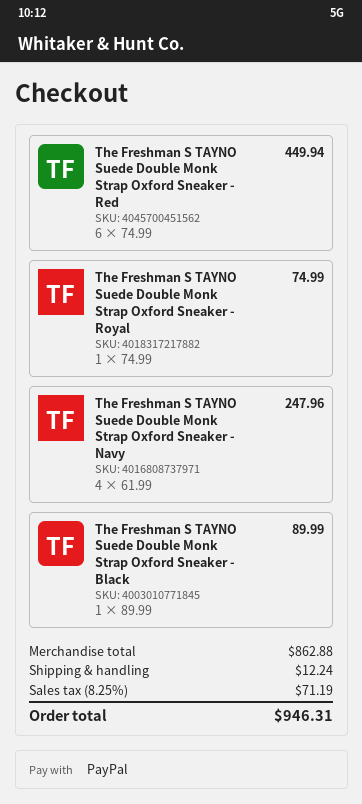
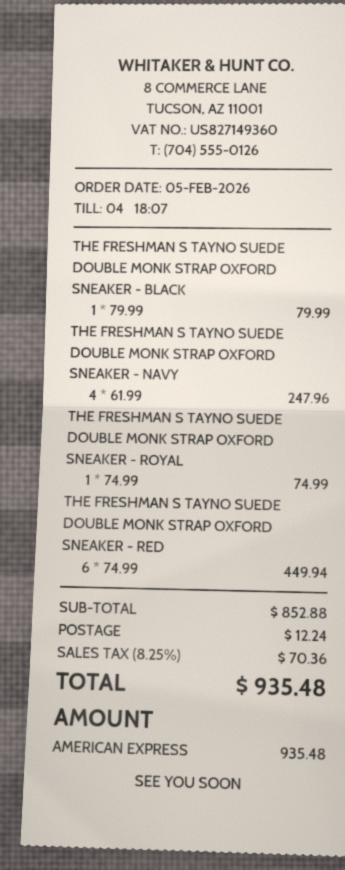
payment method: PayPal -> American Express
The Freshman S TAYNO Suede Double Monk Strap Oxford Sneaker - Black: 1 x 89.99 = 89.99 -> 1 x 79.99 = 79.99
subtotal: 862.88 -> 852.88
tax: 8.25% = 71.19 -> 8.25% = 70.36
total: 946.31 -> 935.48

